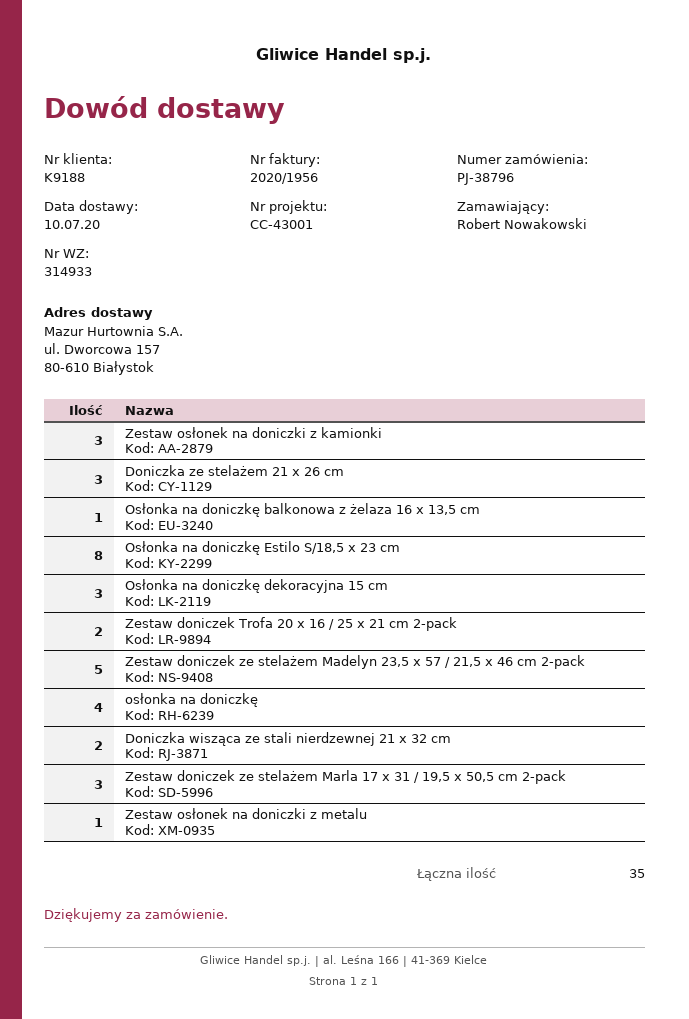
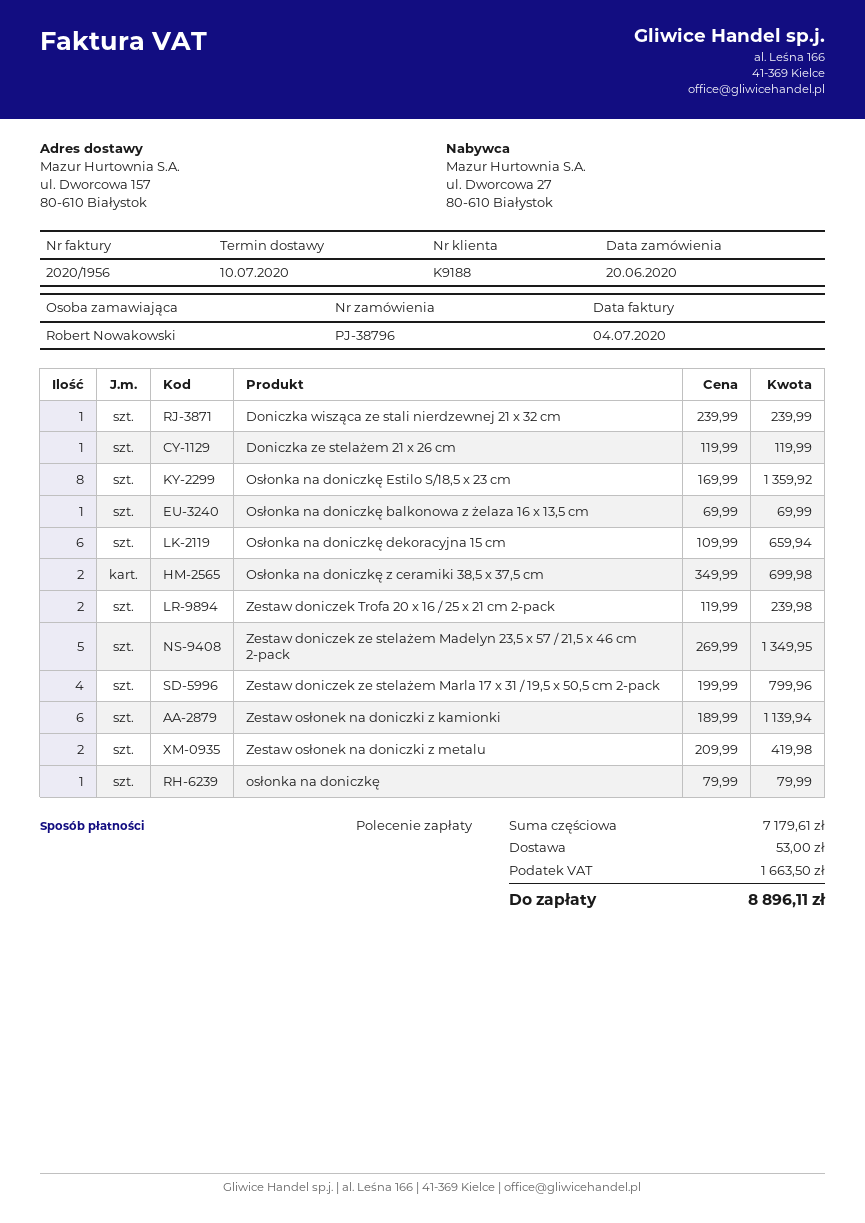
Zestaw osłonek na doniczki z kamionki: 3 -> 6
Doniczka ze stelażem 21 x 26 cm: 3 -> 1
Osłonka na doniczkę dekoracyjna 15 cm: 3 -> 6
osłonka na doniczkę: 4 -> 1
Doniczka wisząca ze stali nierdzewnej 21 x 32 cm: 2 -> 1
Zestaw doniczek ze stelażem Marla 17 x 31 / 19,5 x 50,5 cm 2-pack: 3 -> 4
Zestaw osłonek na doniczki z metalu: 1 -> 2
Osłonka na doniczkę z ceramiki 38,5 x 37,5 cm: none -> 2

